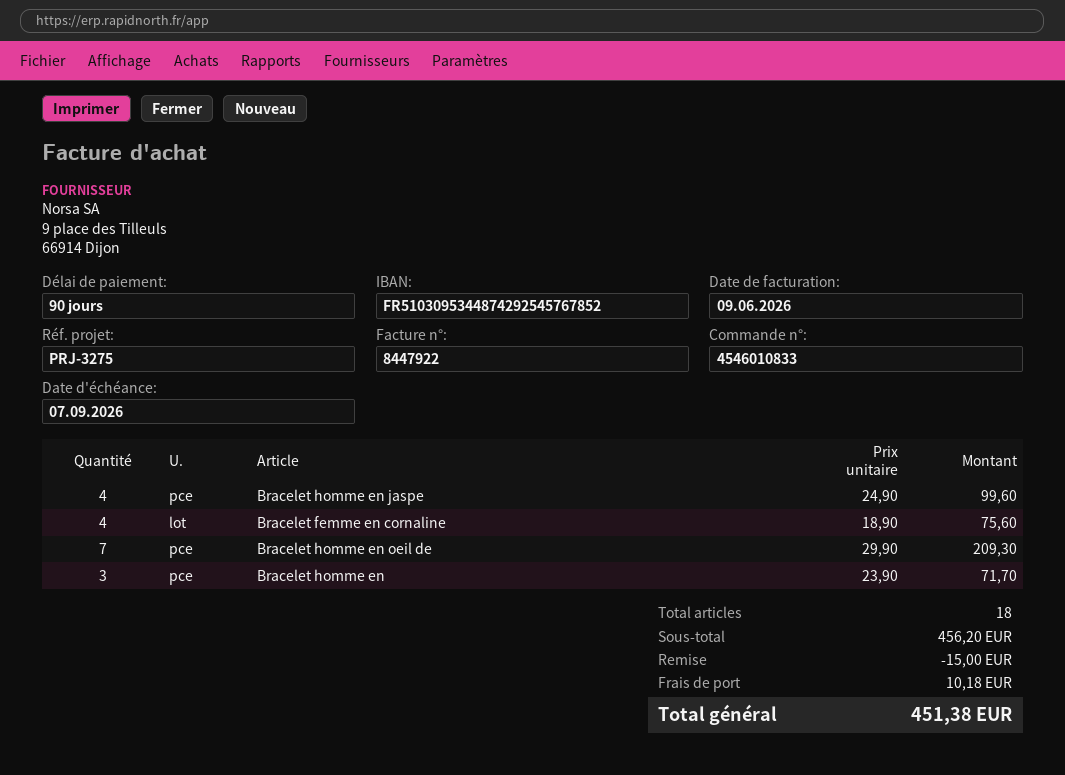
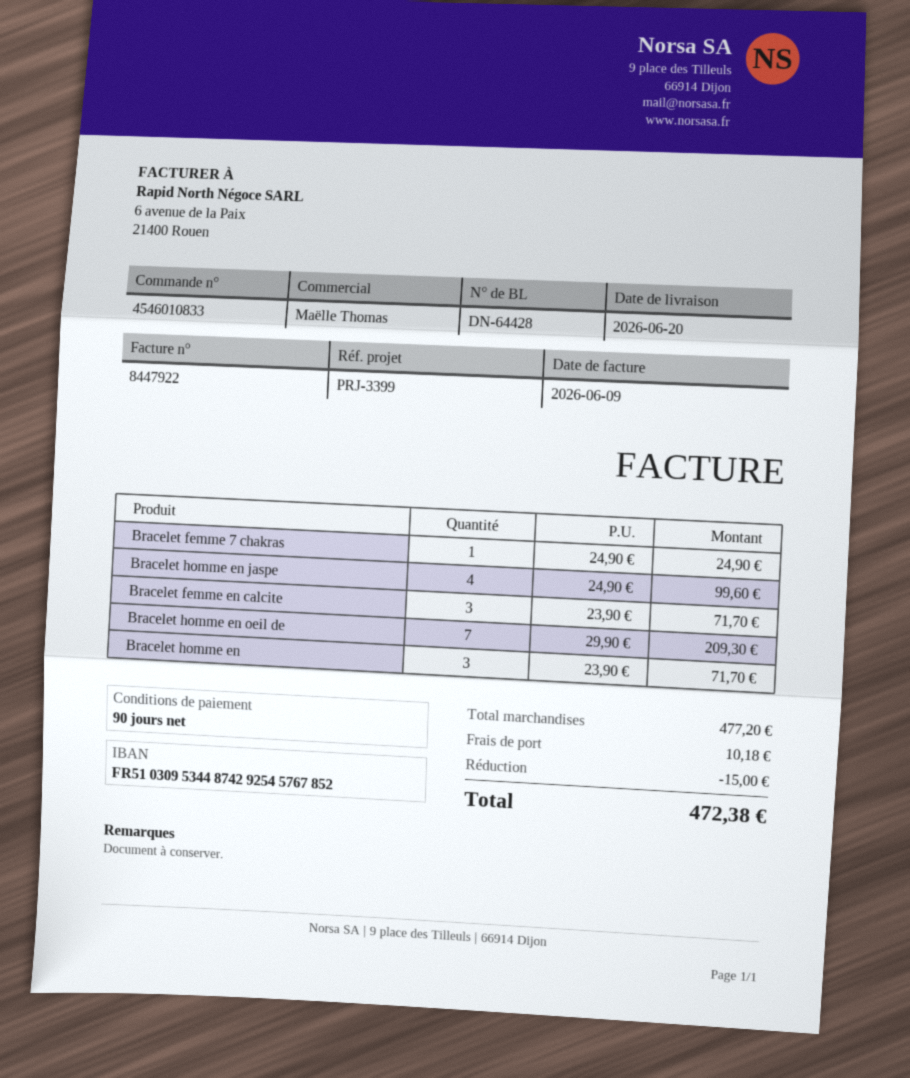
reference: PRJ-3275 -> PRJ-3399
Bracelet femme en cornaline: 4 x 18.90 = 75.60 -> none
Bracelet femme 7 chakras: none -> 1 x 24.90 = 24.90
Bracelet femme en calcite: none -> 3 x 23.90 = 71.70
subtotal: 456.20 -> 477.20
total: 451.38 -> 472.38

